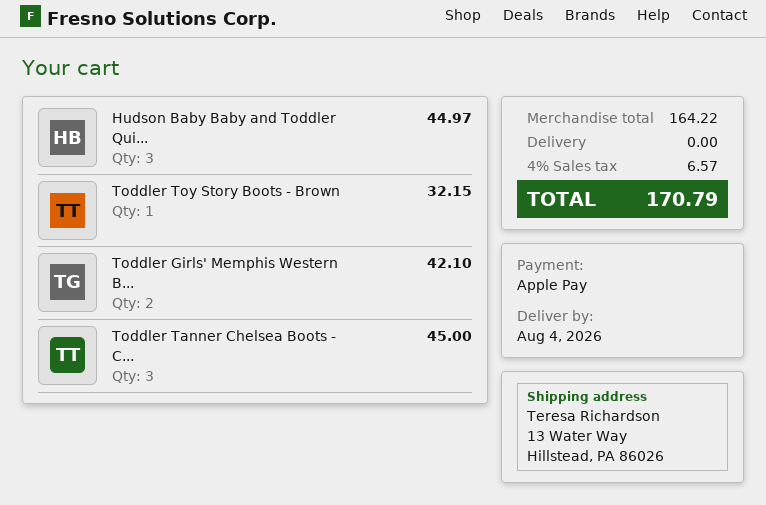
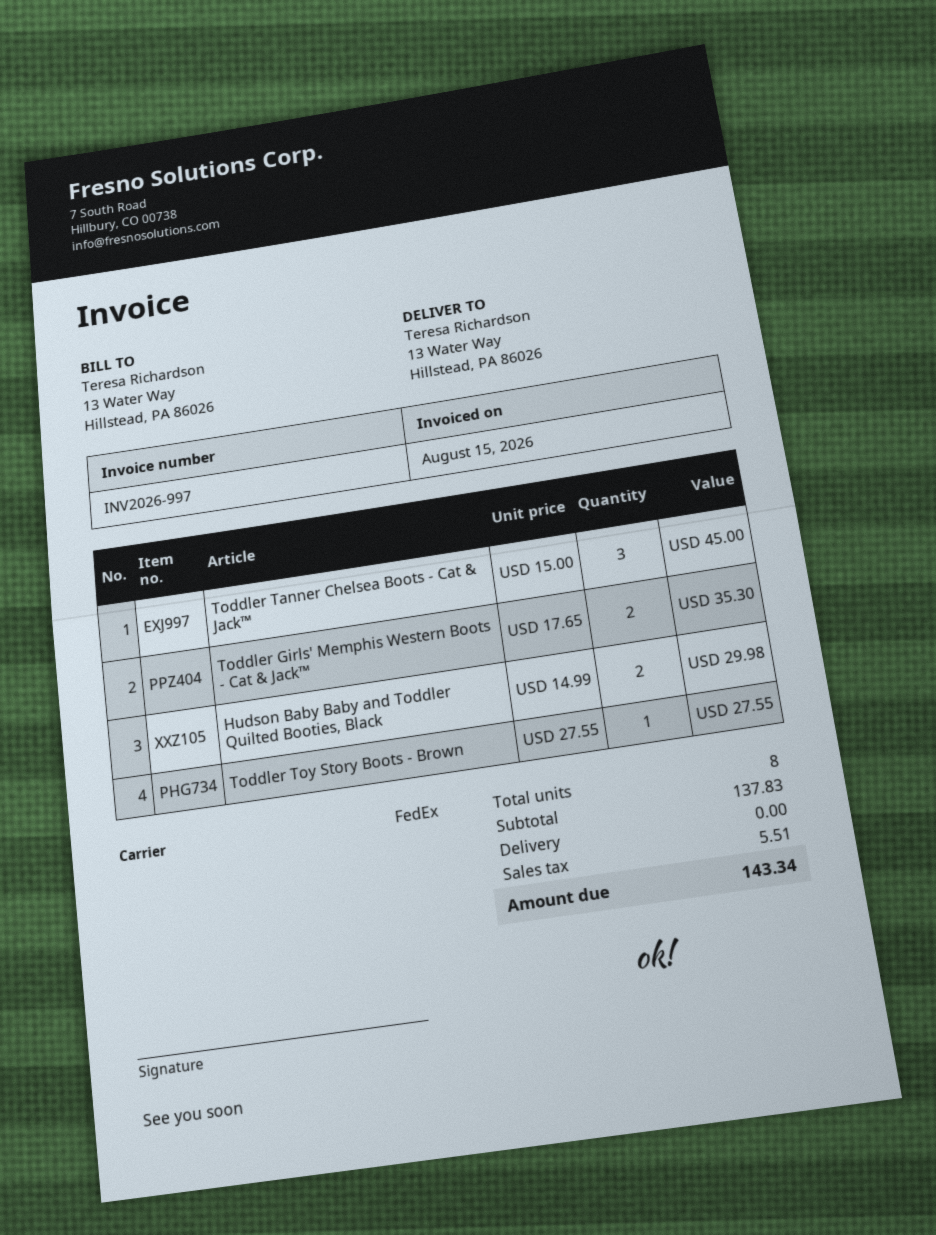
Hudson Baby Baby and Toddler Qui...: 3 for 44.97 -> 2 for 29.98
Toddler Toy Story Boots - Brown: 1 for 32.15 -> 1 for 27.55
Toddler Girls' Memphis Western B...: 2 for 42.10 -> 2 for 35.30
subtotal: 164.22 -> 137.83
tax: 6.57 -> 5.51
total: 170.79 -> 143.34

